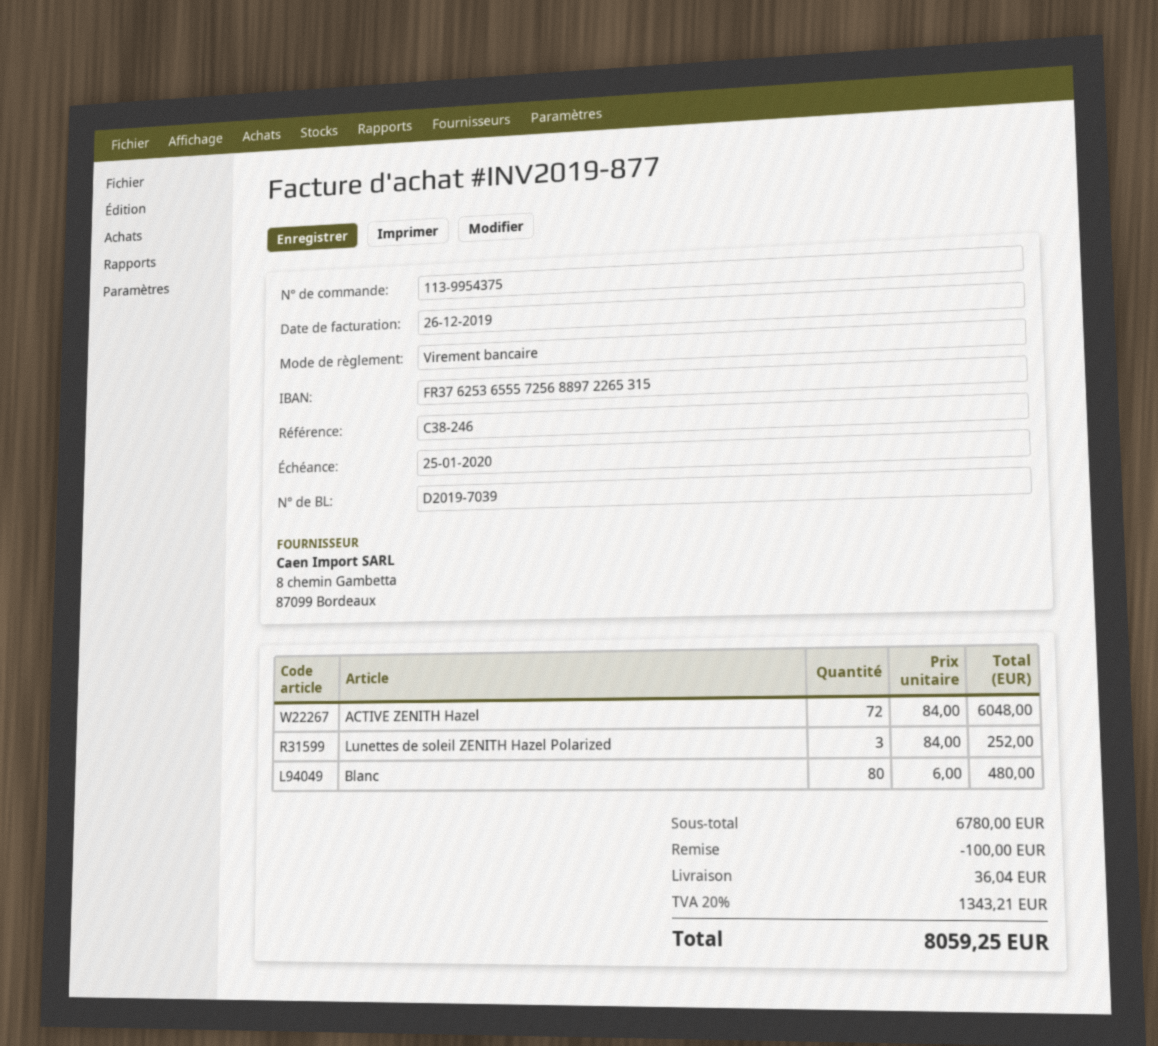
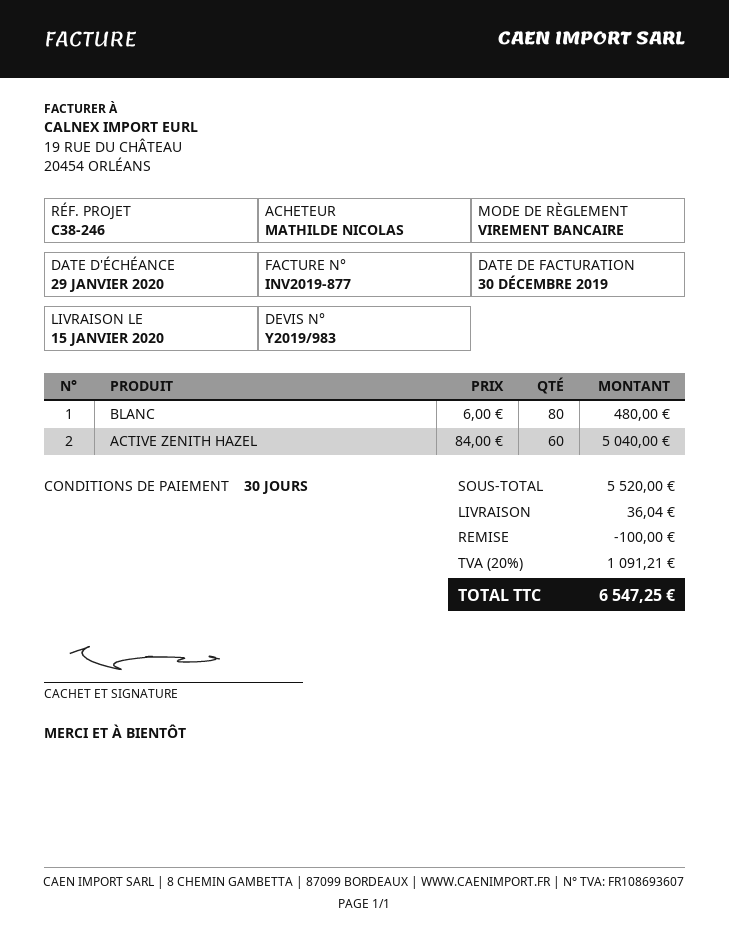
invoice date: 2019-12-26 -> 2019-12-30
due date: 2020-01-25 -> 2020-01-29
ACTIVE ZENITH Hazel: 72 x 84.00 = 6048.00 -> 60 x 84.00 = 5040.00
Lunettes de soleil ZENITH Hazel Polarized: 3 x 84.00 = 252.00 -> none
subtotal: 6780.00 -> 5520.00
tax: 20% = 1343.21 -> 20% = 1091.21
total: 8059.25 -> 6547.25

